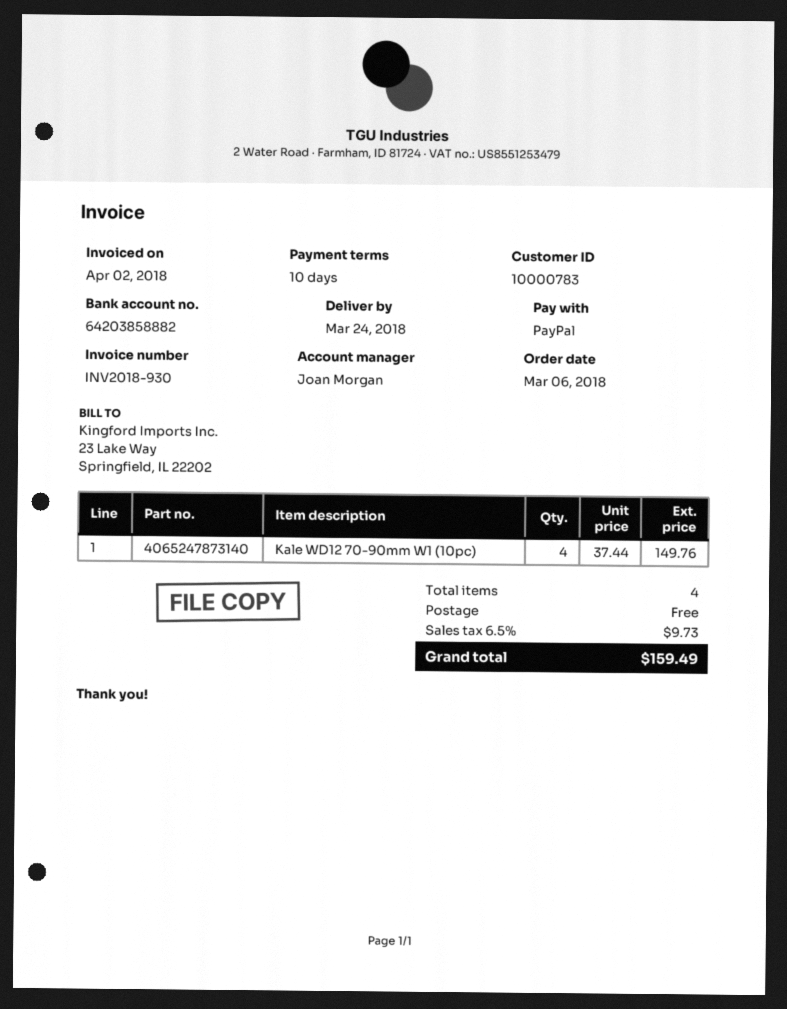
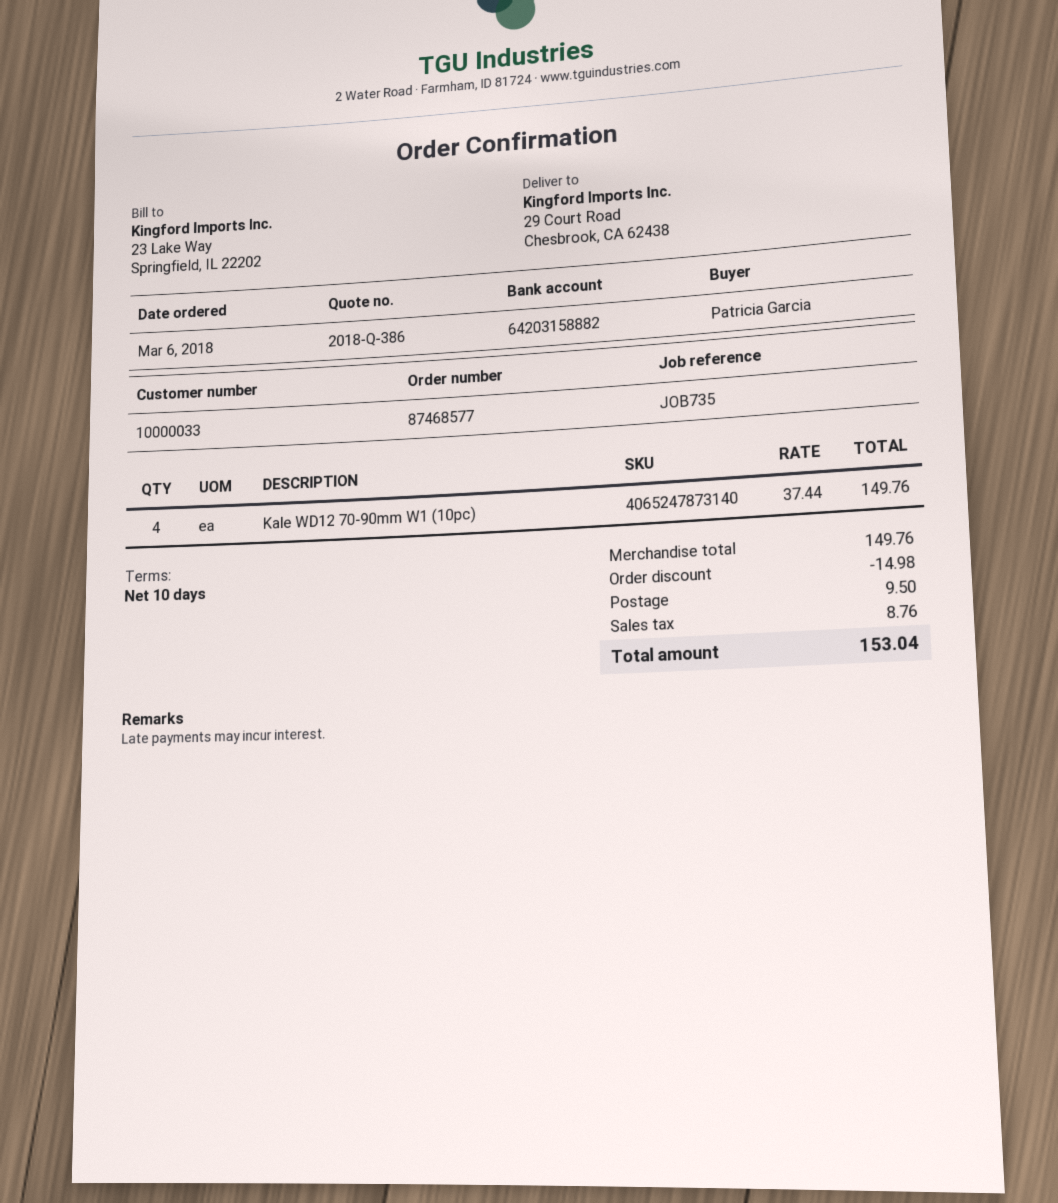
customer number: 10000783 -> 10000033
bank account: 64203858882 -> 64203158882
discount: none -> 14.98
shipping: 0.00 -> 9.50
tax: 9.73 -> 8.76
total: 159.49 -> 153.04

